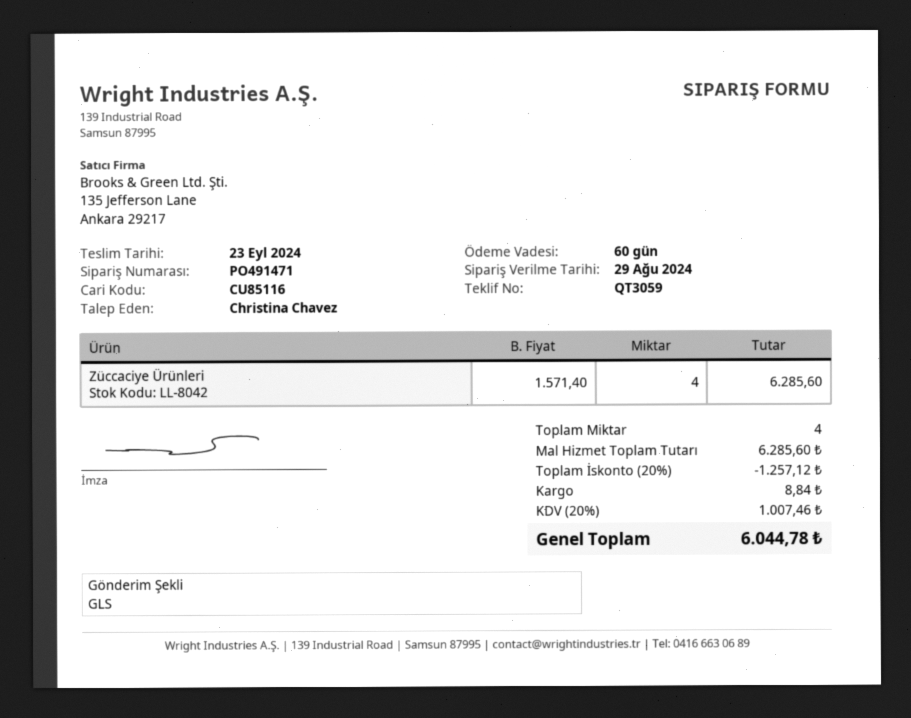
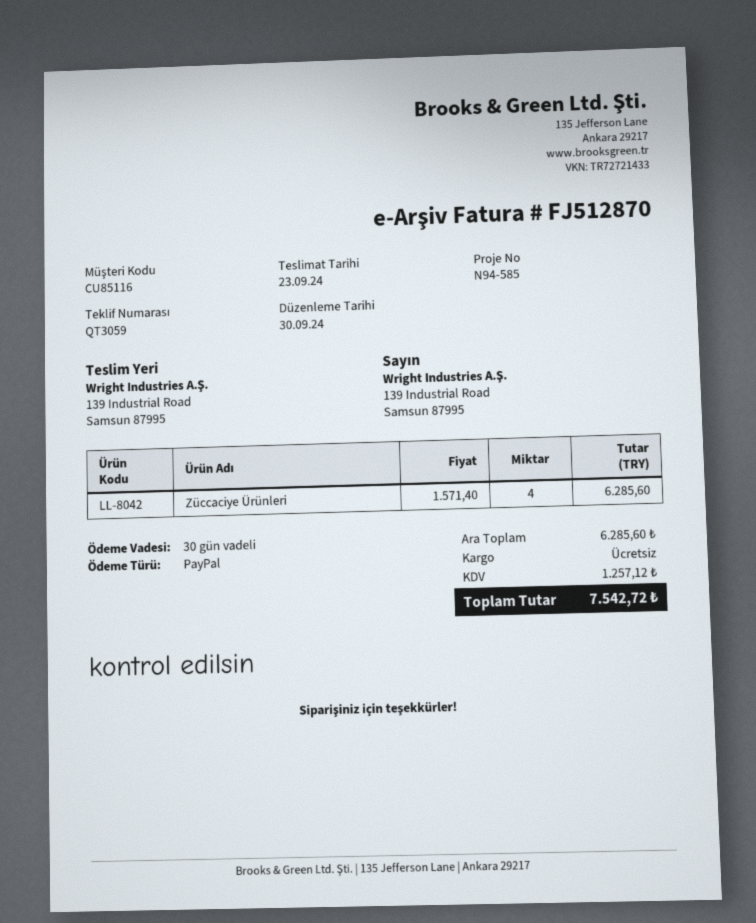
payment terms: 60 days -> 30 days
discount: 20% = 1257.12 -> none
shipping: 8.84 -> 0.00
tax: 1007.46 -> 1257.12
total: 6044.78 -> 7542.72

